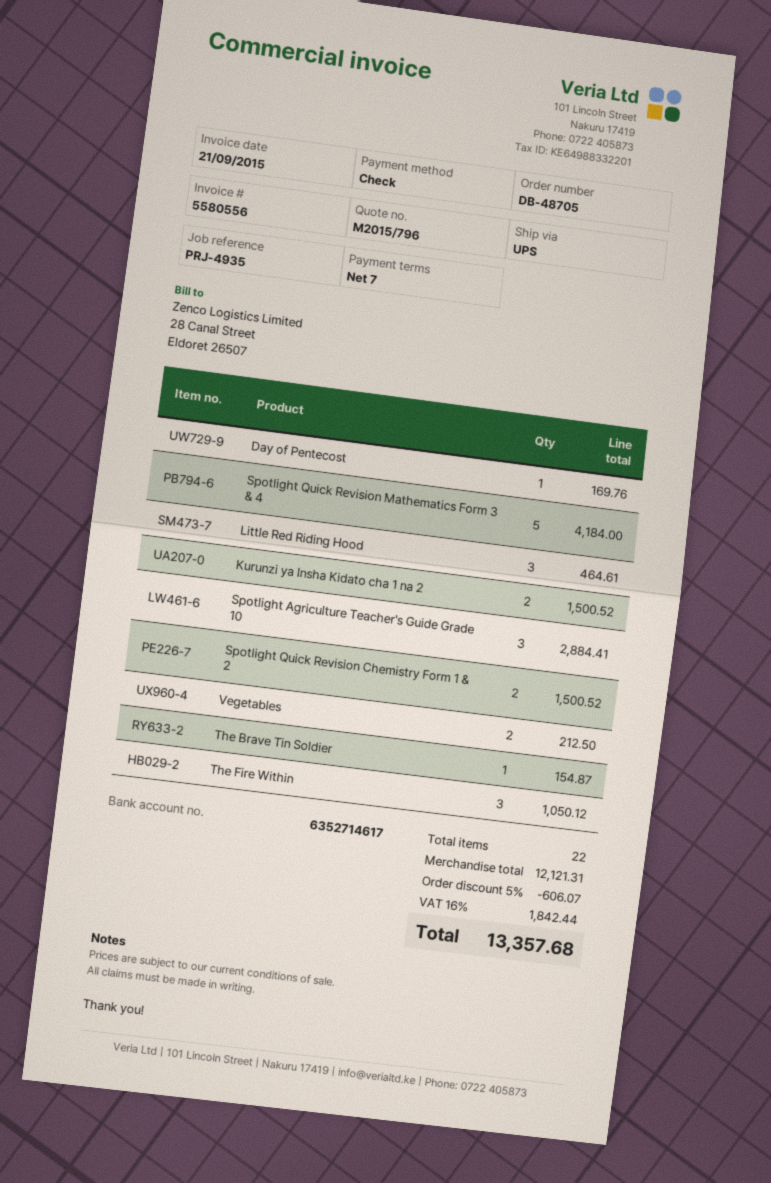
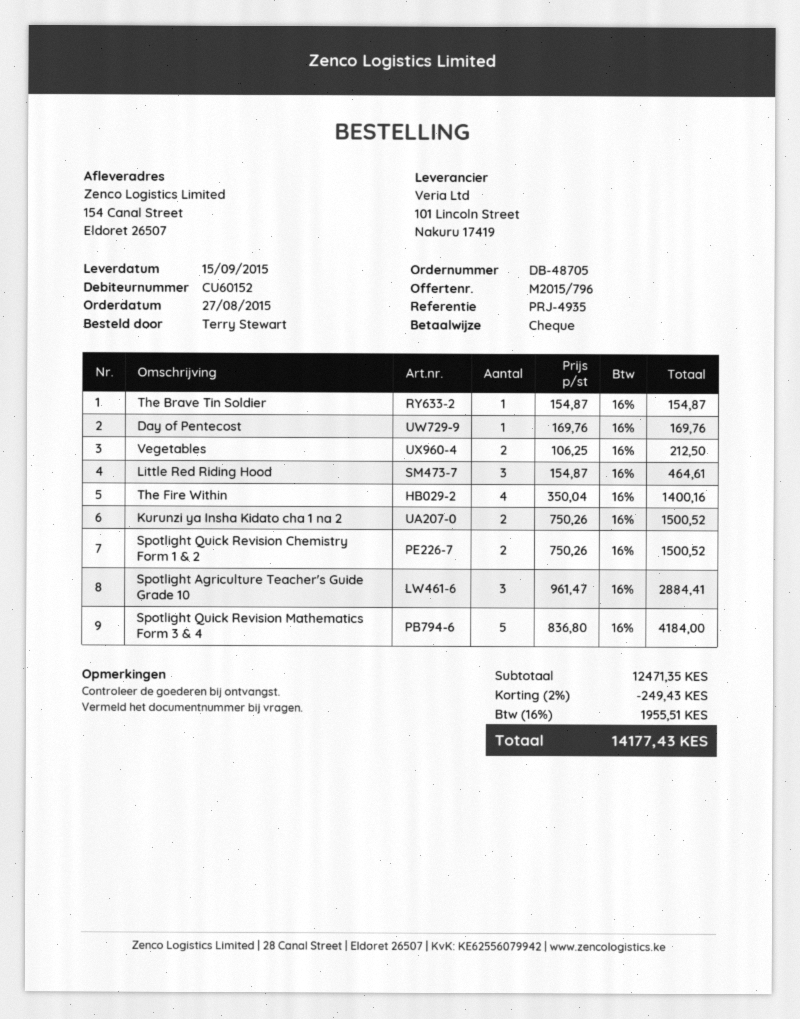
The Fire Within: 3 for 1050.12 -> 4 for 1400.16
subtotal: 12121.31 -> 12471.35
discount: 5% = 606.07 -> 2% = 249.43
tax: 16% = 1842.44 -> 16% = 1955.51
total: 13357.68 -> 14177.43

